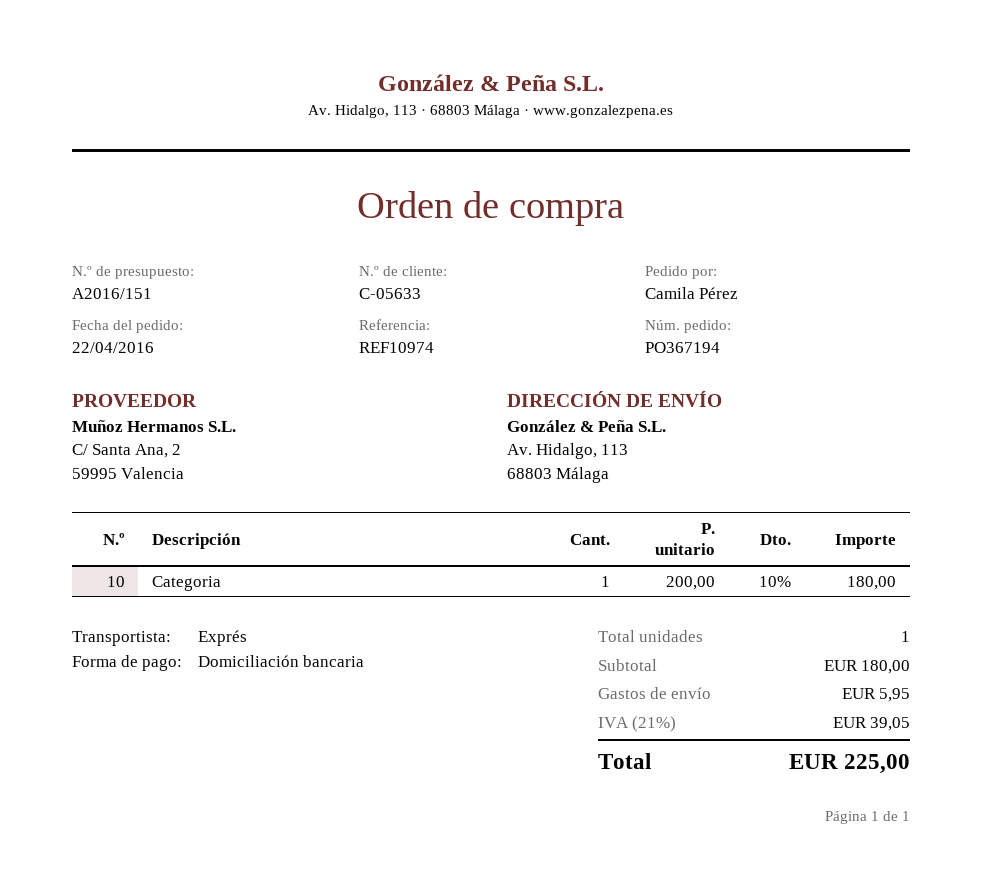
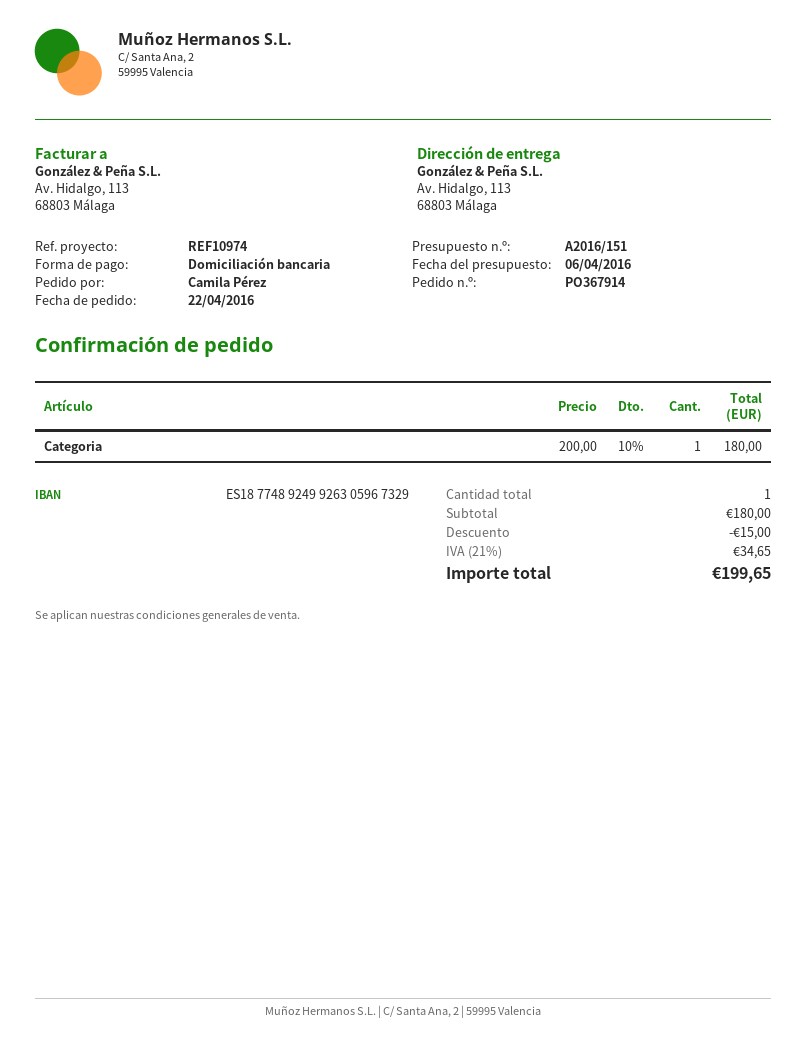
order number: PO367194 -> PO367914
discount: none -> 15.00
shipping: 5.95 -> none
tax: 21% = 39.05 -> 21% = 34.65
total: 225.00 -> 199.65

